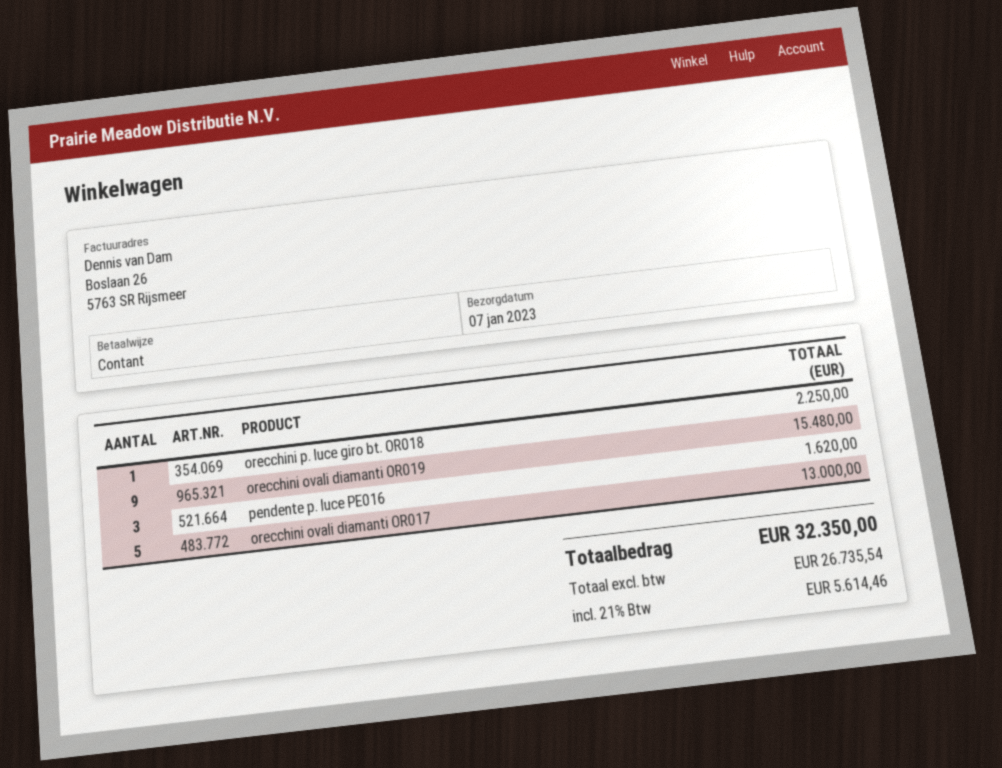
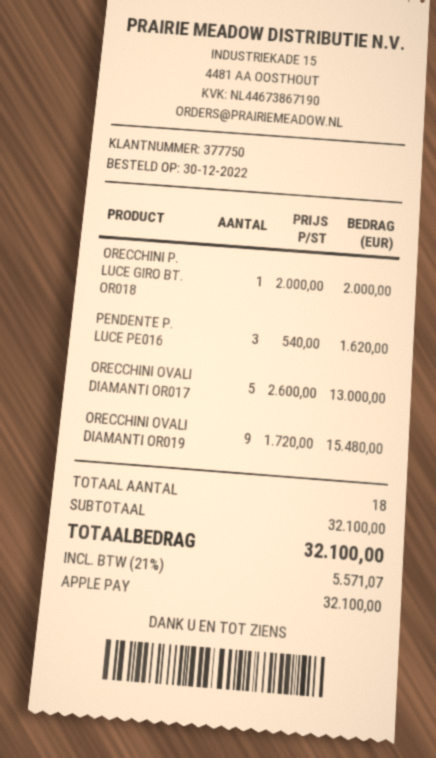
payment method: cash -> Apple Pay
orecchini p. luce giro bt. OR018: 1 for 2250.00 -> 1 for 2000.00
tax: 21% = 5614.46 -> 21% = 5571.07
total: 32350.00 -> 32100.00

